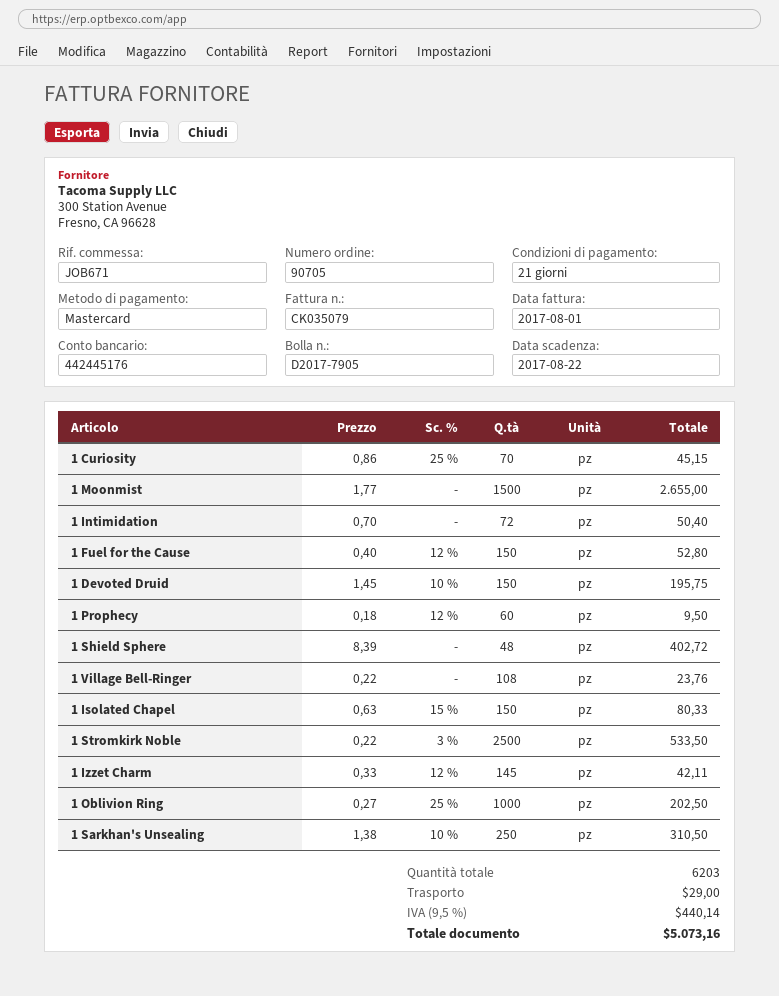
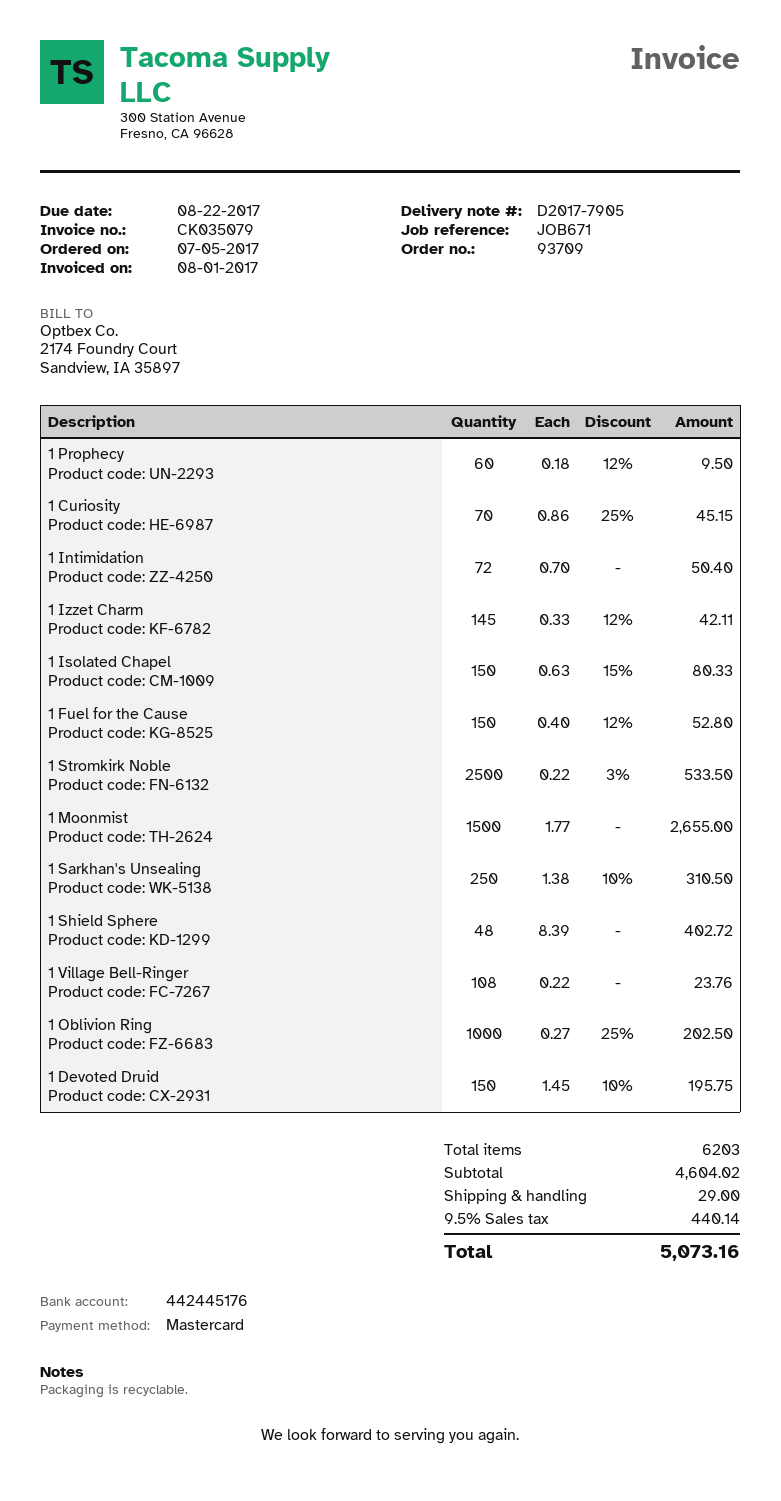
order number: 90705 -> 93709

